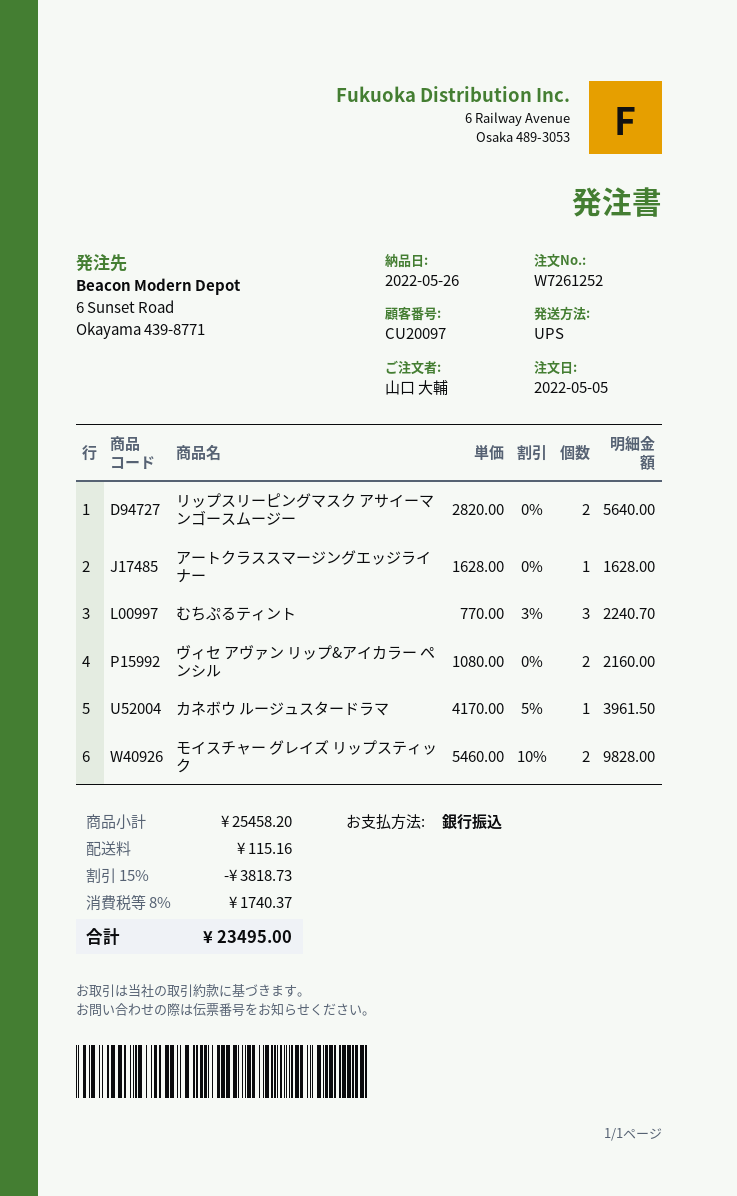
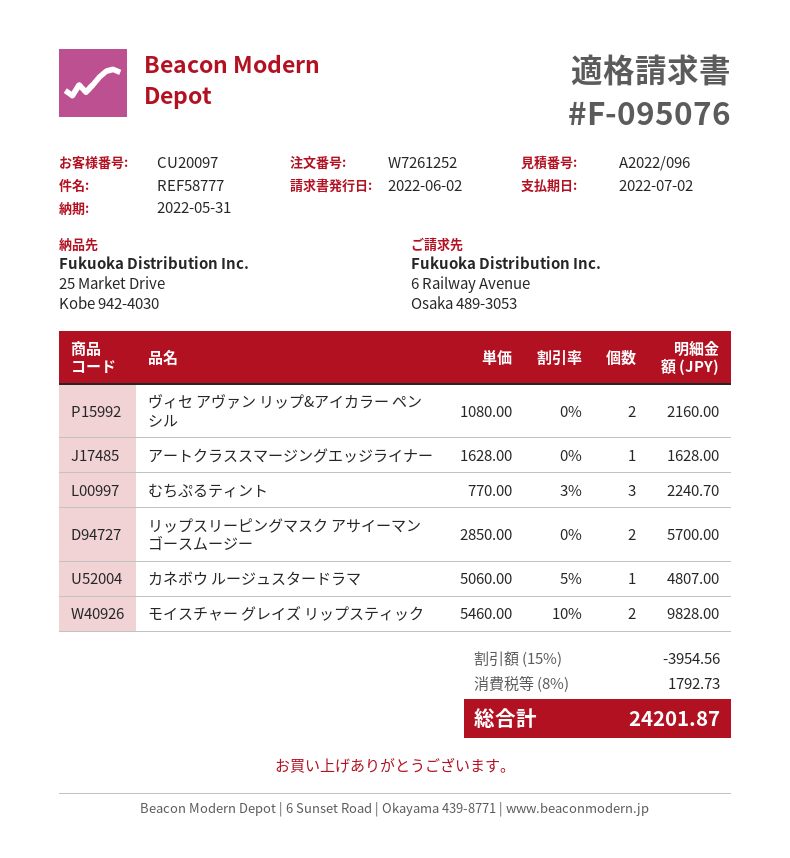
delivery date: 2022-05-26 -> 2022-05-31
リップスリーピングマスク アサイーマンゴースムージー: 2 x 2820.00 = 5640.00 -> 2 x 2850.00 = 5700.00
カネボウ ルージュスタードラマ: 1 x 4170.00 - 5% = 3961.50 -> 1 x 5060.00 - 5% = 4807.00
discount: 15% = 3818.73 -> 15% = 3954.56
shipping: 115.16 -> none
tax: 8% = 1740.37 -> 8% = 1792.73
total: 23495.00 -> 24201.87

